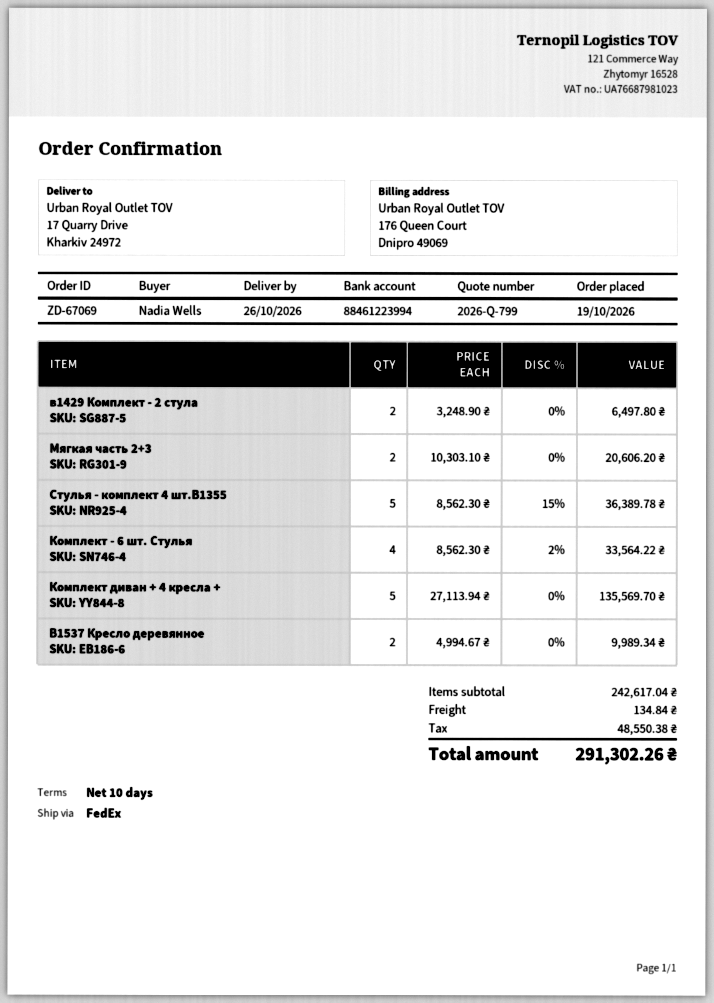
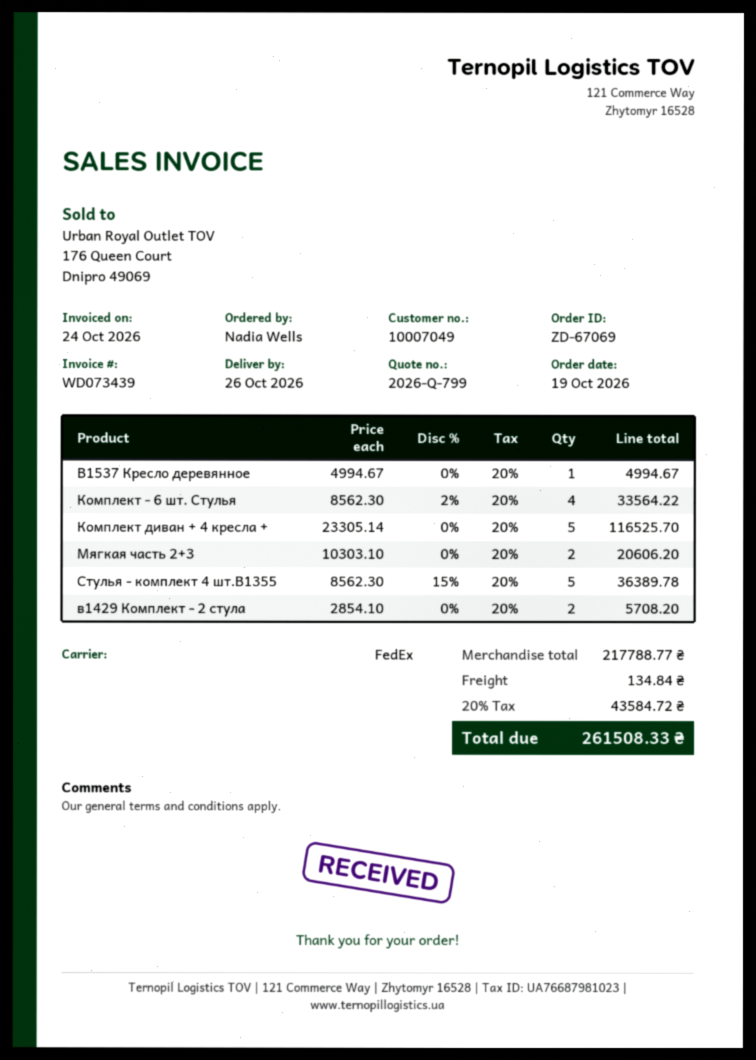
в1429 Комплект - 2 стула: 2 x 3248.90 = 6497.80 -> 2 x 2854.10 = 5708.20
Комплект диван + 4 кресла +: 5 x 27113.94 = 135569.70 -> 5 x 23305.14 = 116525.70
В1537 Кресло деревянное: 2 x 4994.67 = 9989.34 -> 1 x 4994.67 = 4994.67
subtotal: 242617.04 -> 217788.77
tax: 48550.38 -> 43584.72
total: 291302.26 -> 261508.33

